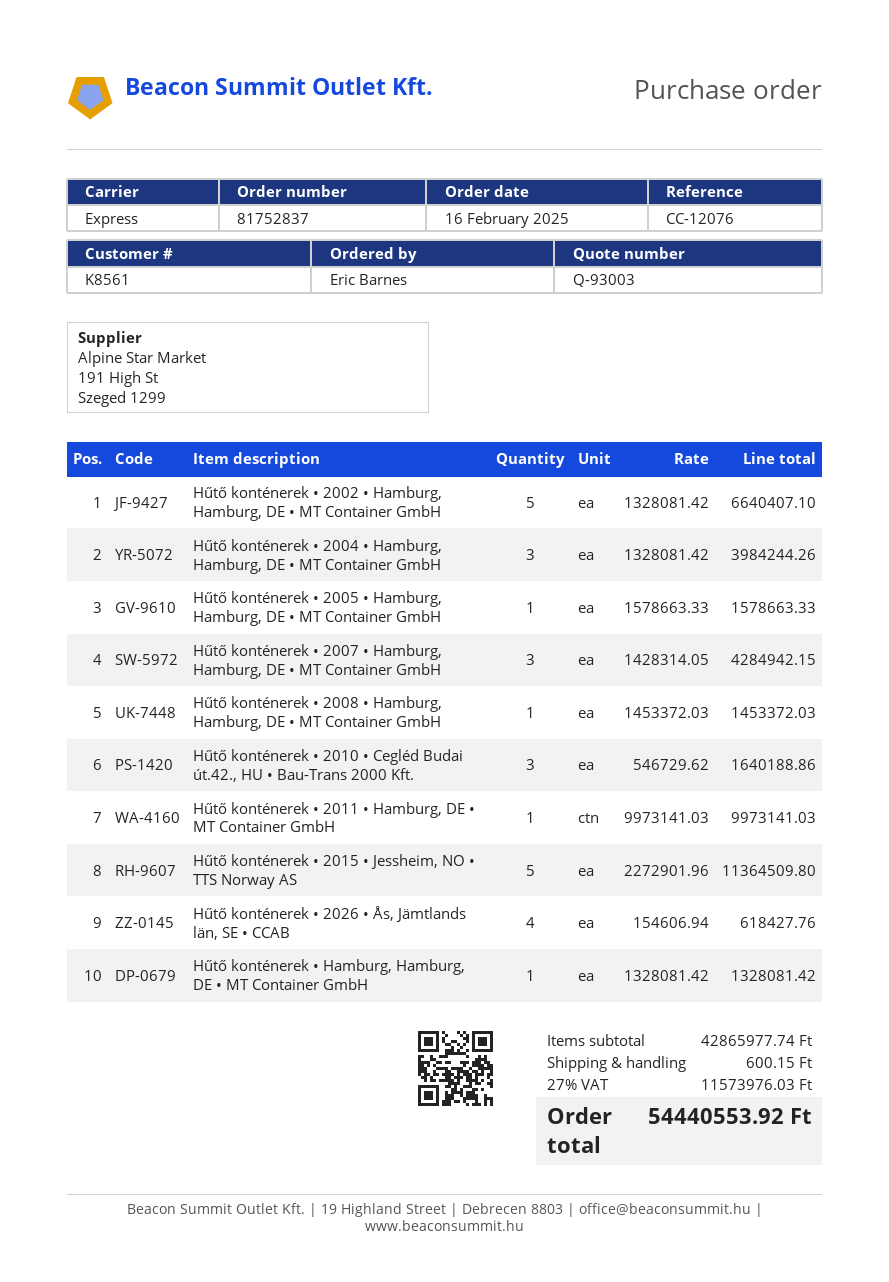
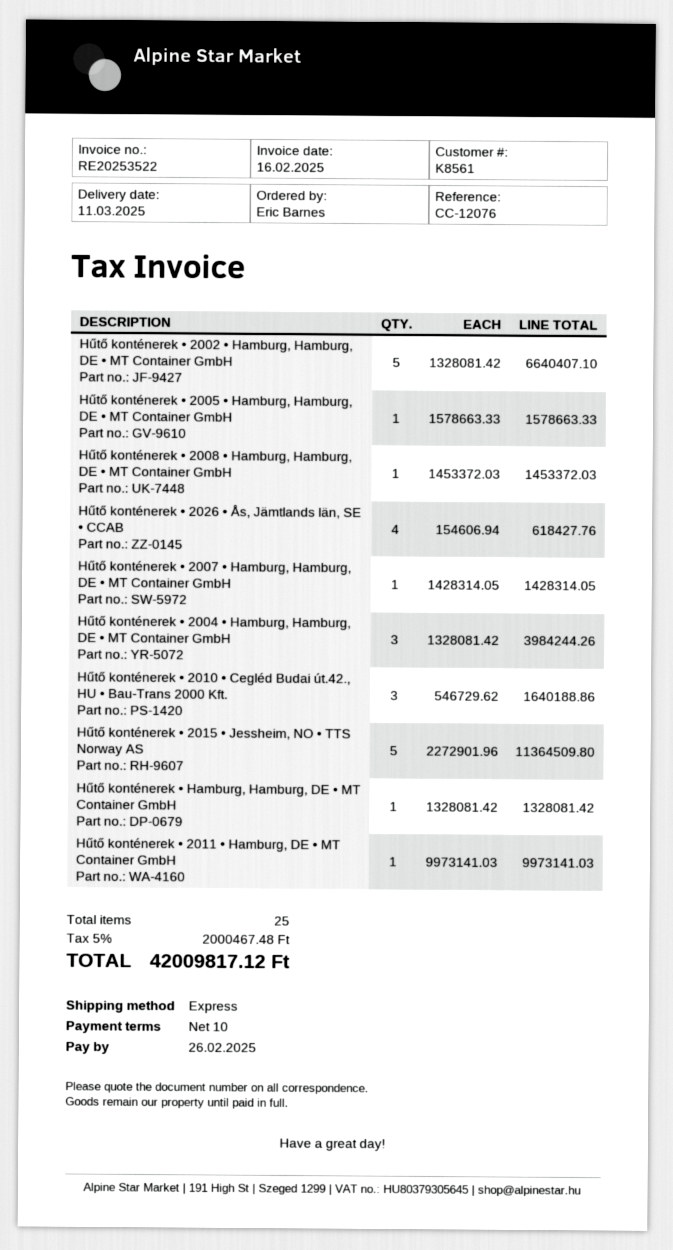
Hűtő konténerek • 2007 • Hamburg, Hamburg, DE • MT Container GmbH: 3 x 1428314.05 = 4284942.15 -> 1 x 1428314.05 = 1428314.05
shipping: 600.15 -> none
tax: 27% = 11573976.03 -> 5% = 2000467.48
total: 54440553.92 -> 42009817.12

